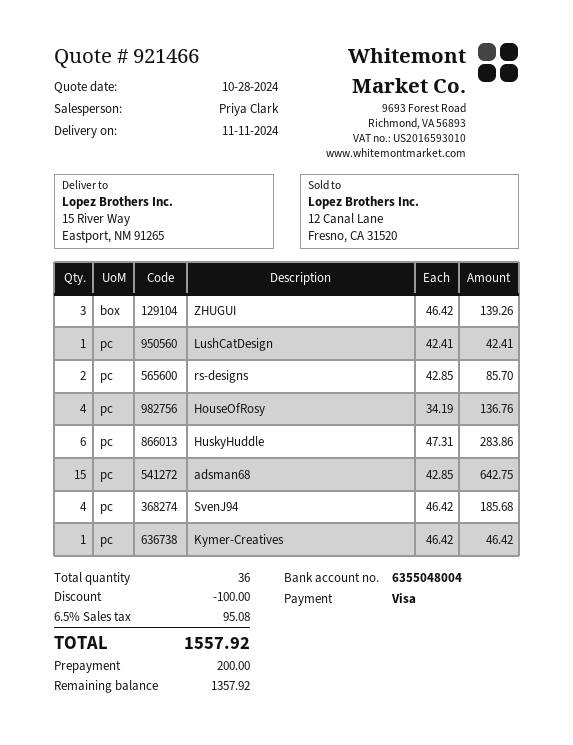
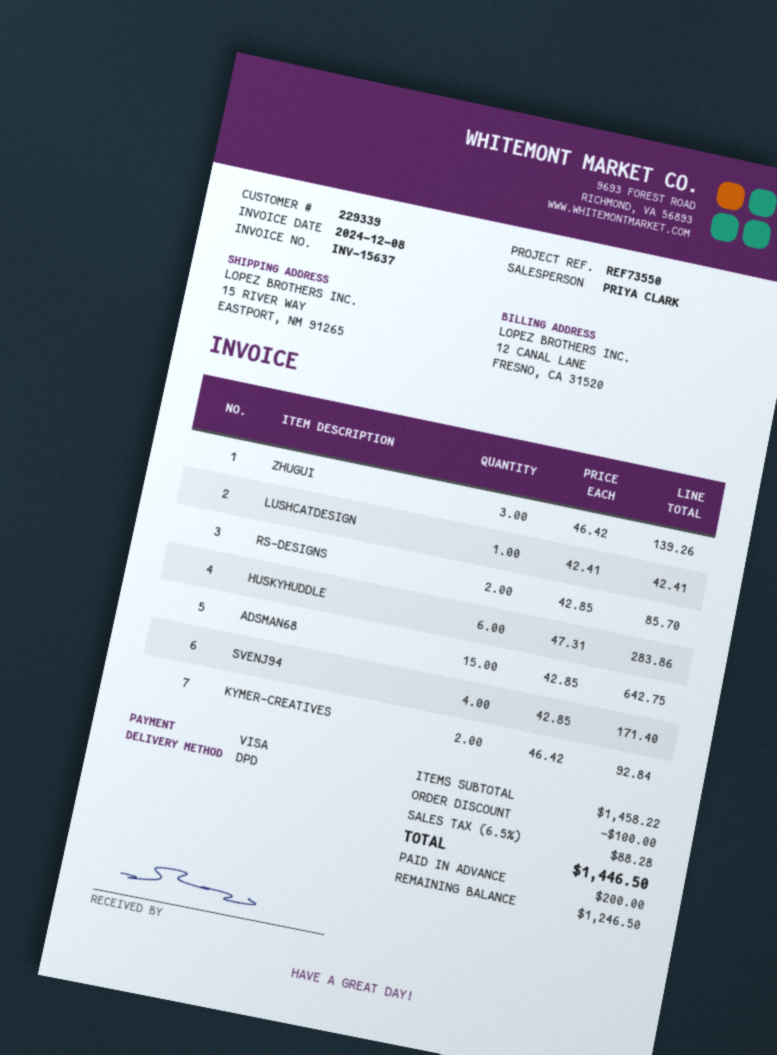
HouseOfRosy: 4 x 34.19 = 136.76 -> none
SvenJ94: 4 x 46.42 = 185.68 -> 4 x 42.85 = 171.40
Kymer-Creatives: 1 x 46.42 = 46.42 -> 2 x 46.42 = 92.84
tax: 6.5% = 95.08 -> 6.5% = 88.28
total: 1557.92 -> 1446.50
balance: 1357.92 -> 1246.50

